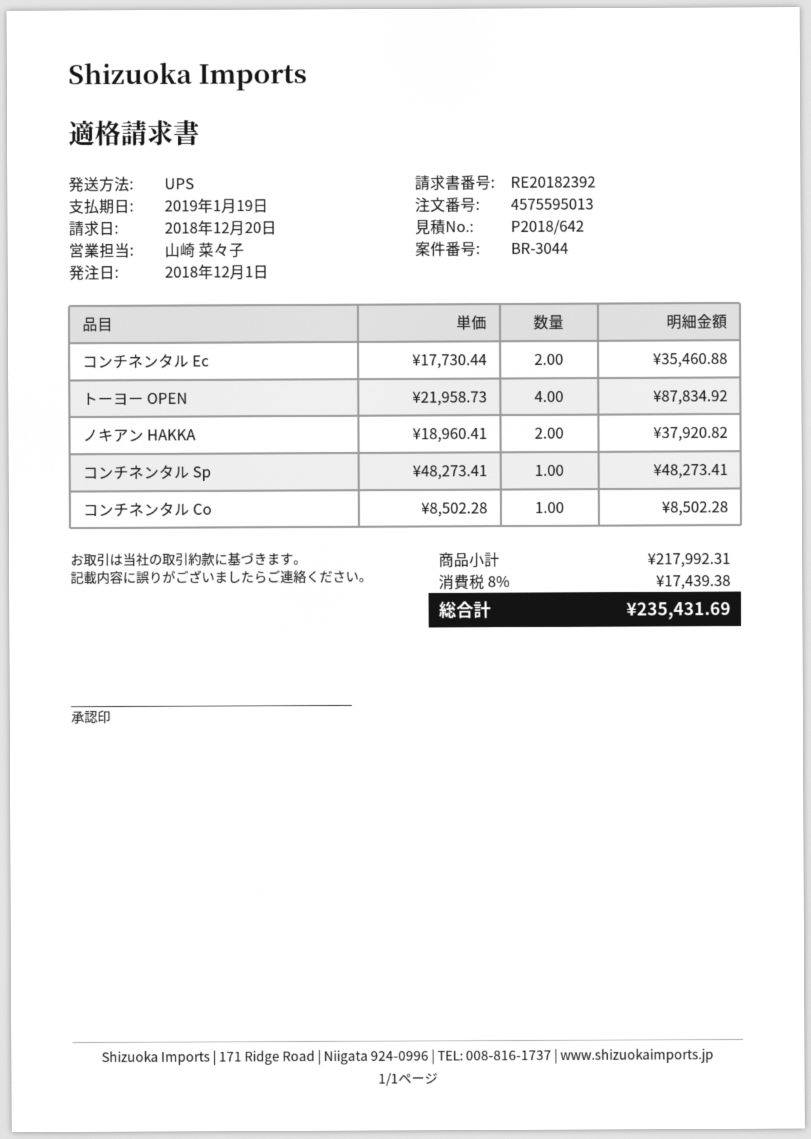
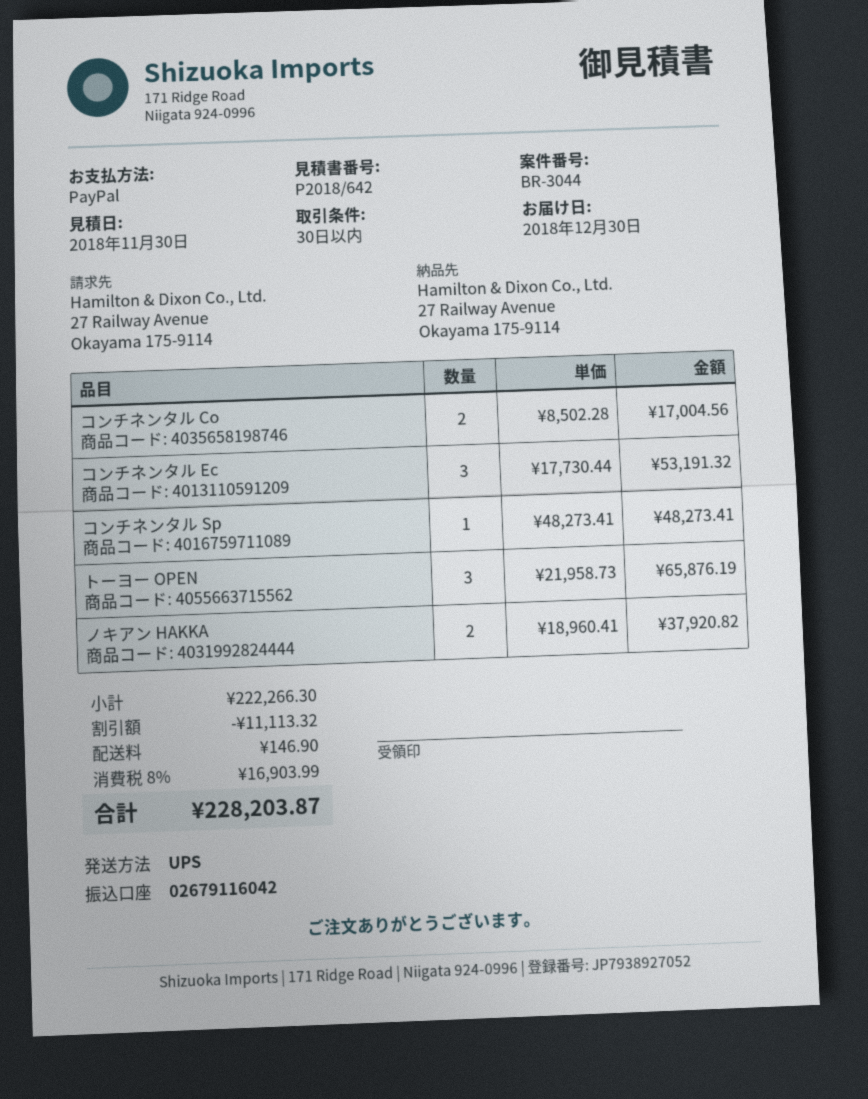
コンチネンタル Ec: 2 x 17730.44 = 35460.88 -> 3 x 17730.44 = 53191.32
トーヨー OPEN: 4 x 21958.73 = 87834.92 -> 3 x 21958.73 = 65876.19
コンチネンタル Co: 1 x 8502.28 = 8502.28 -> 2 x 8502.28 = 17004.56
subtotal: 217992.31 -> 222266.30
discount: none -> 11113.32
shipping: none -> 146.90
tax: 8% = 17439.38 -> 8% = 16903.99
total: 235431.69 -> 228203.87

